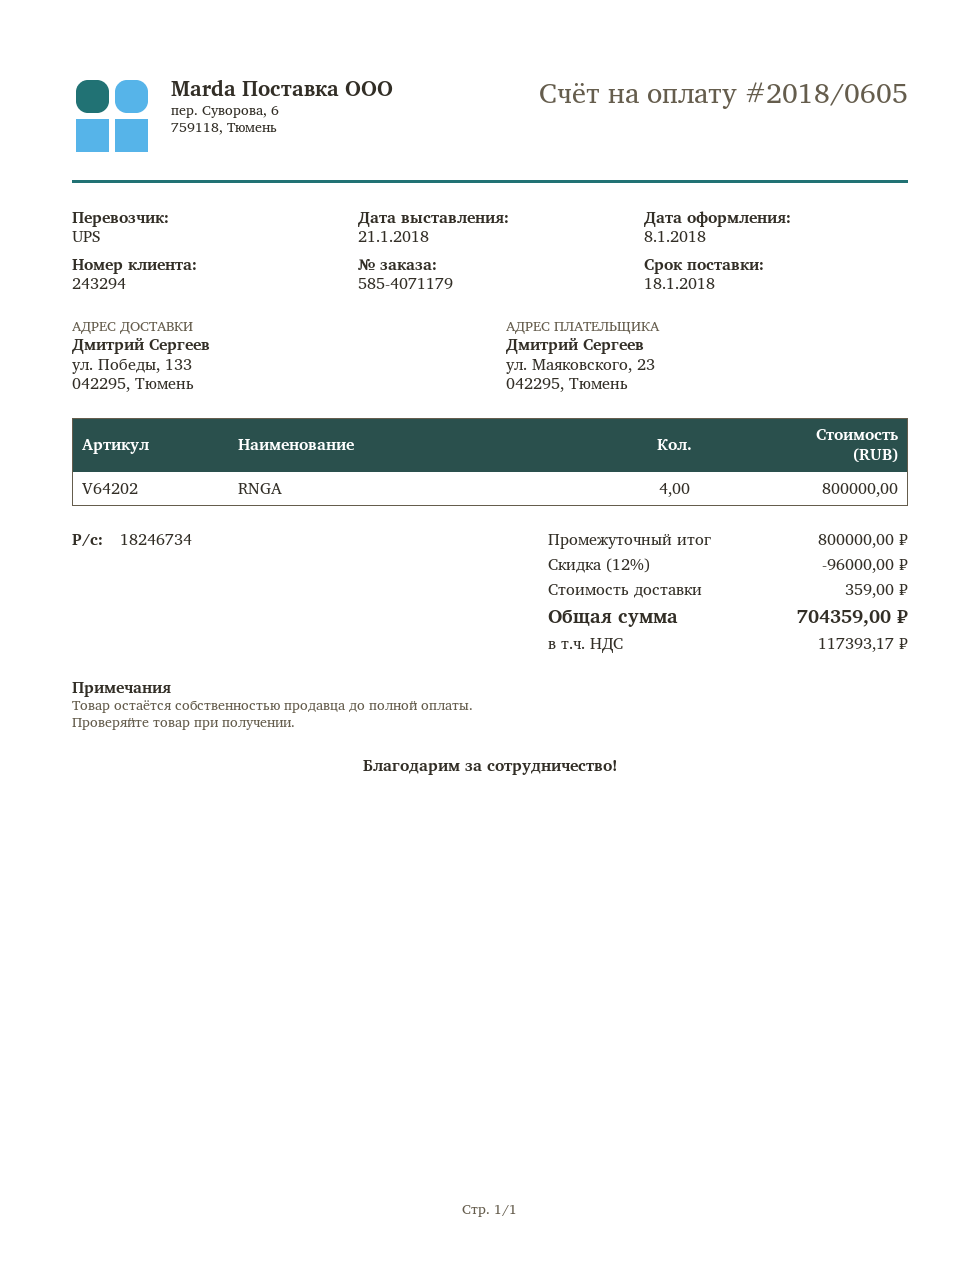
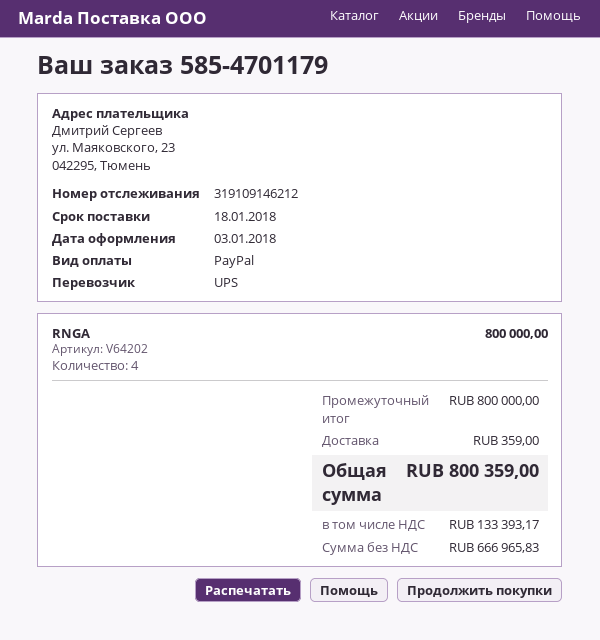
order number: 585-4071179 -> 585-4701179
order date: 2018-01-08 -> 2018-01-03
discount: 12% = 96000.00 -> none
tax: 117393.17 -> 133393.17
total: 704359.00 -> 800359.00

